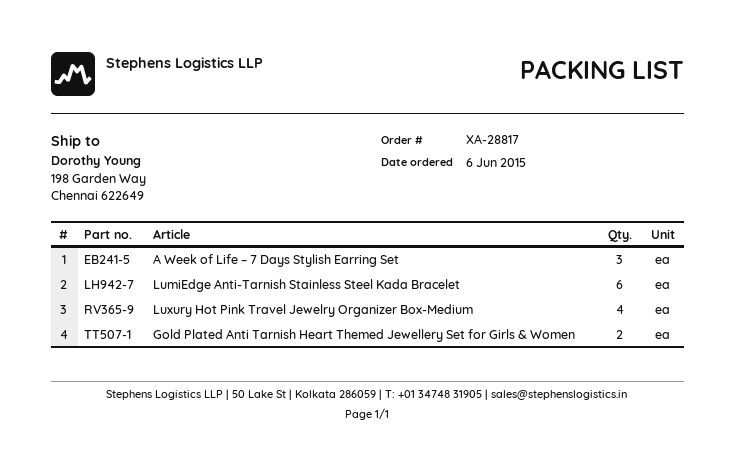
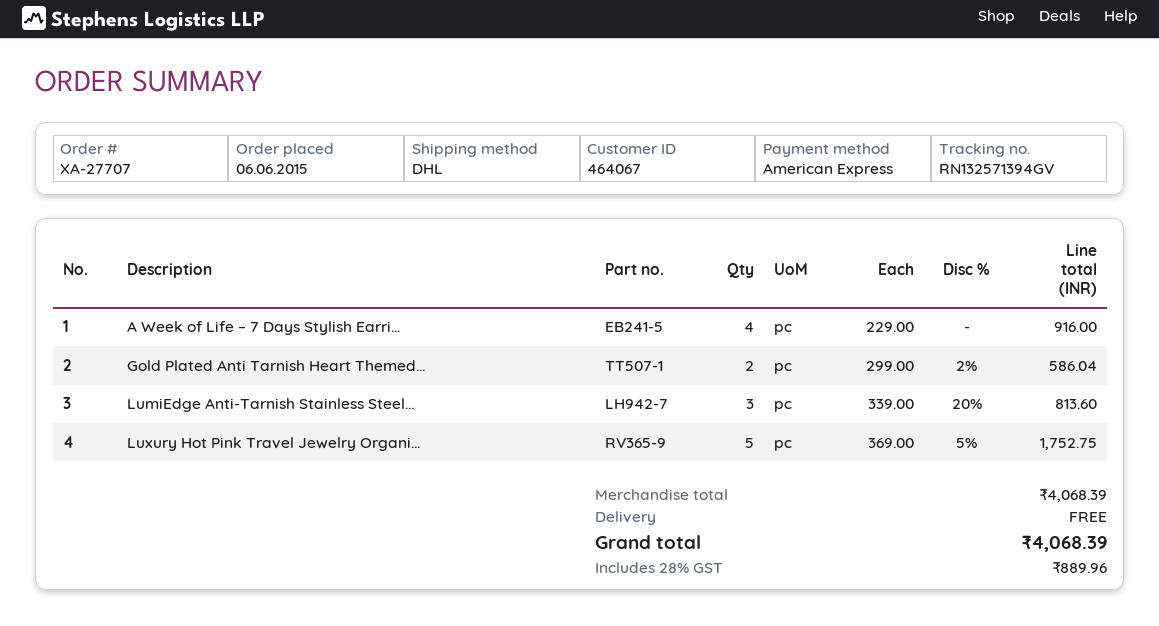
order number: XA-28817 -> XA-27707
A Week of Life – 7 Days Stylish Earring Set: 3 -> 4
LumiEdge Anti-Tarnish Stainless Steel Kada Bracelet: 6 -> 3
Luxury Hot Pink Travel Jewelry Organizer Box-Medium: 4 -> 5

